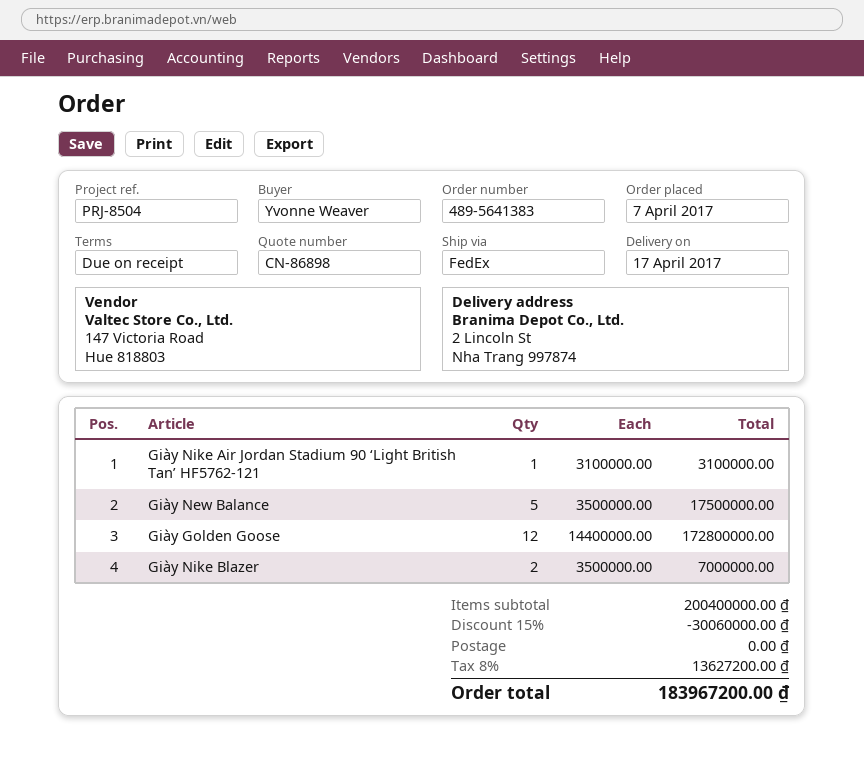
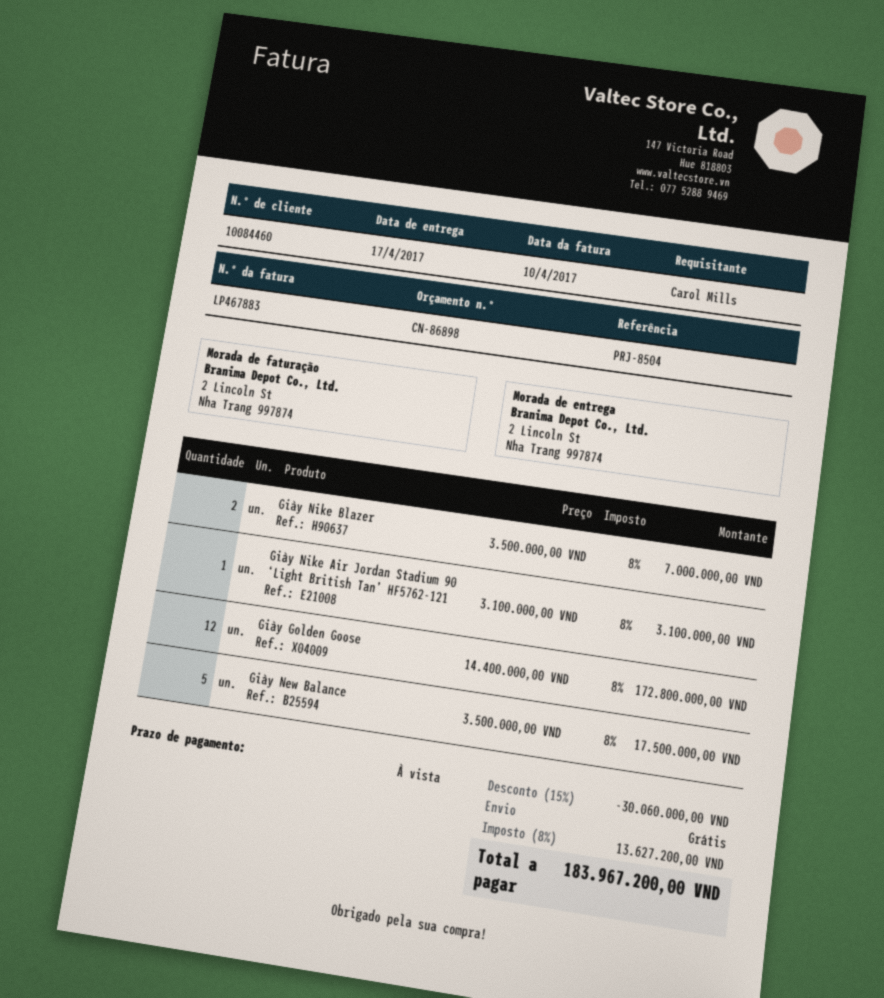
ordered by: Yvonne Weaver -> Carol Mills

